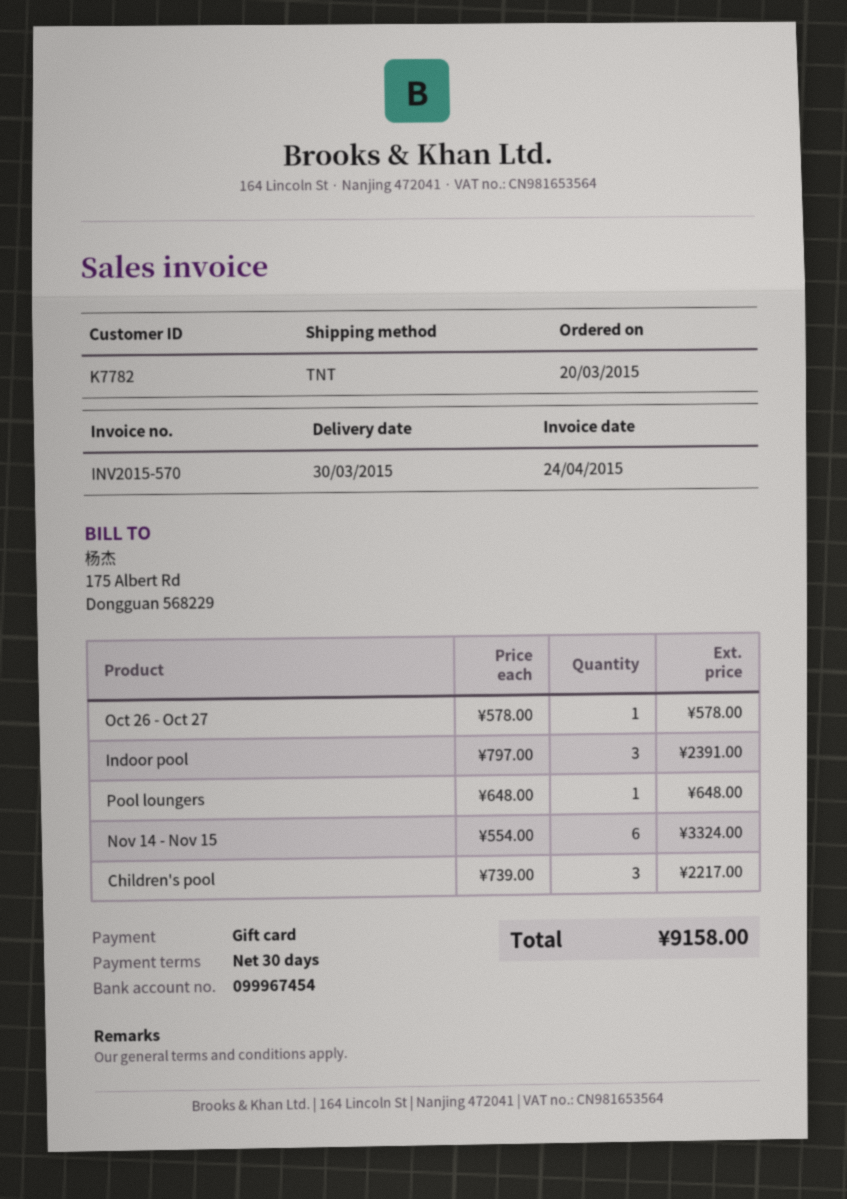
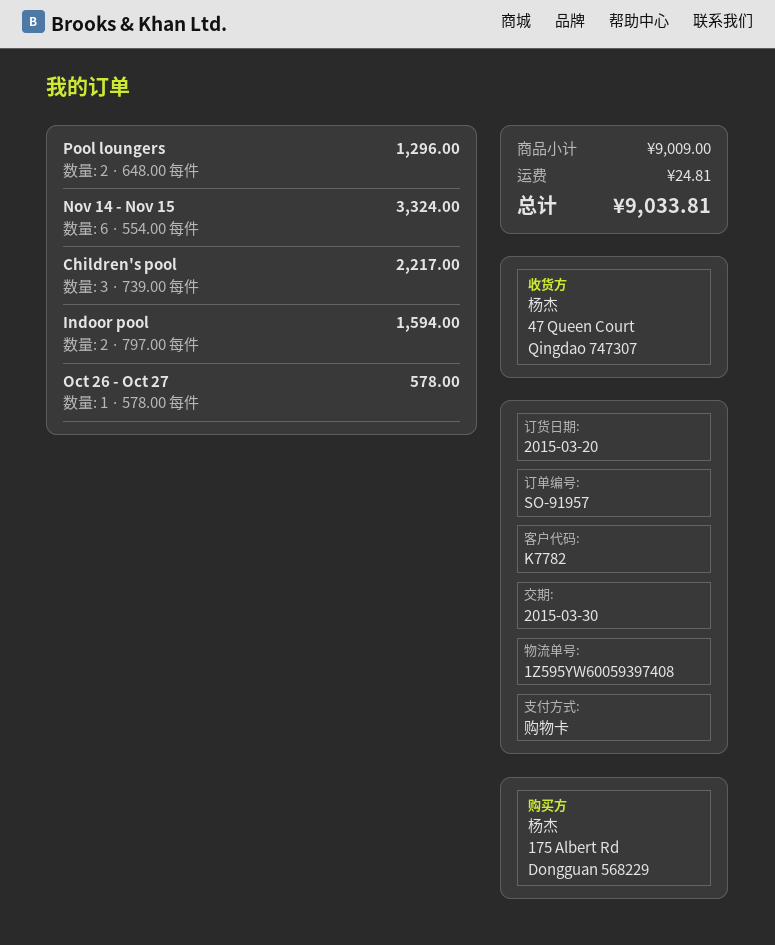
Indoor pool: 3 x 797.00 = 2391.00 -> 2 x 797.00 = 1594.00
Pool loungers: 1 x 648.00 = 648.00 -> 2 x 648.00 = 1296.00
shipping: none -> 24.81
total: 9158.00 -> 9033.81

